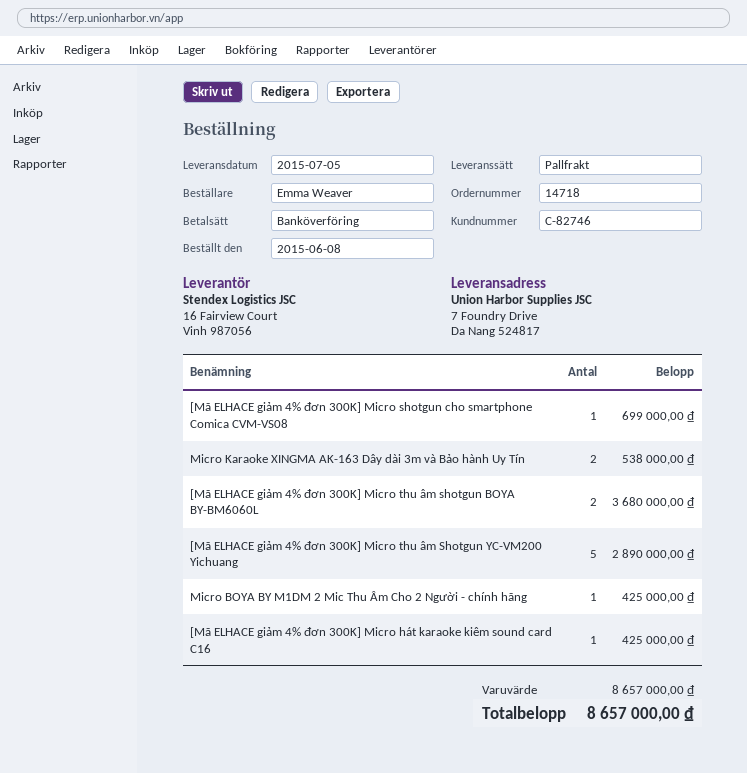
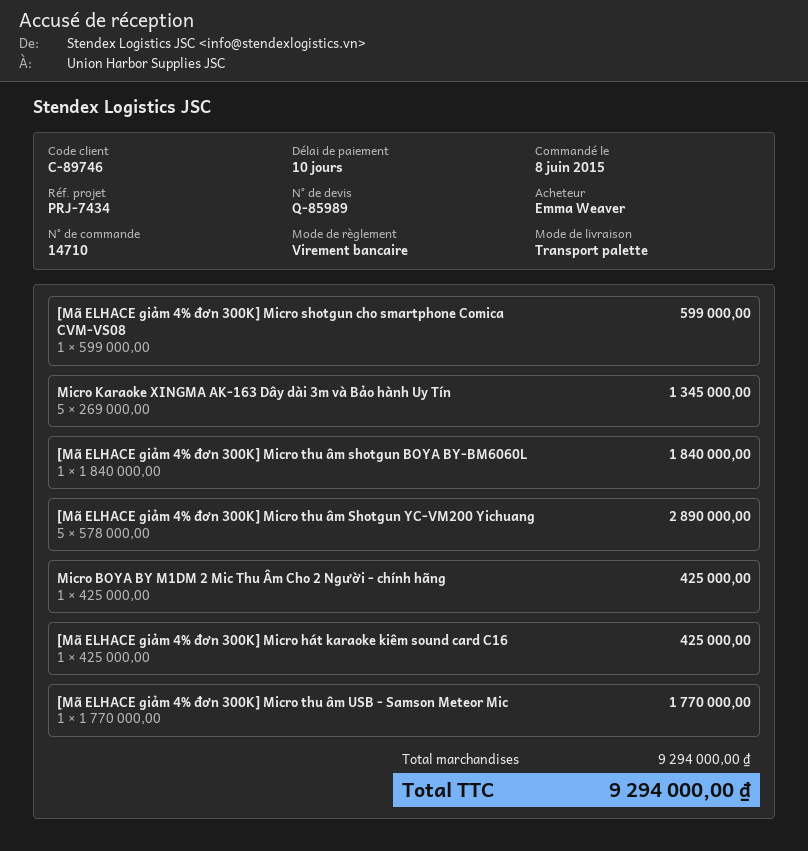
order number: 14718 -> 14710
customer number: C-82746 -> C-89746
[Mã ELHACE giảm 4% đơn 300K] Micro shotgun cho smartphone Comica CVM-VS08: 1 for 699000.00 -> 1 for 599000.00
Micro Karaoke XINGMA AK-163 Dây dài 3m và Bảo hành Uy Tín: 2 for 538000.00 -> 5 for 1345000.00
[Mã ELHACE giảm 4% đơn 300K] Micro thu âm shotgun BOYA BY-BM6060L: 2 for 3680000.00 -> 1 for 1840000.00
[Mã ELHACE giảm 4% đơn 300K] Micro thu âm USB - Samson Meteor Mic: none -> 1 for 1770000.00
subtotal: 8657000.00 -> 9294000.00
total: 8657000.00 -> 9294000.00

